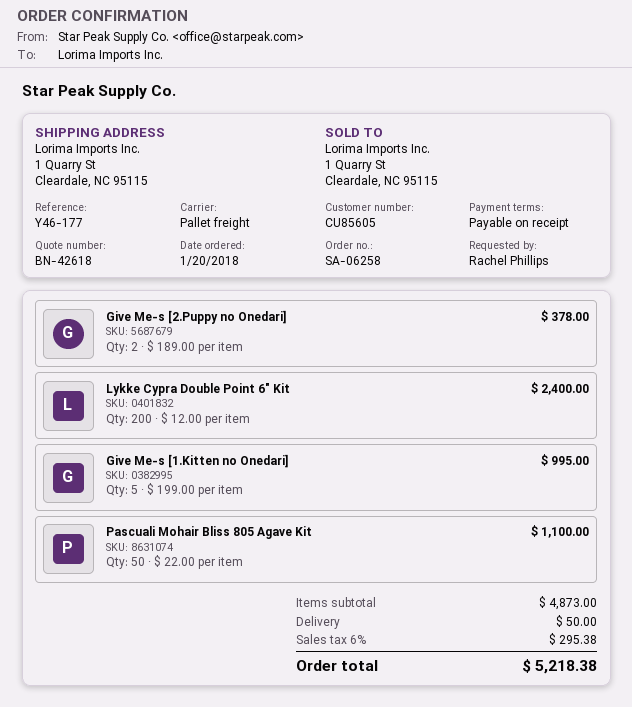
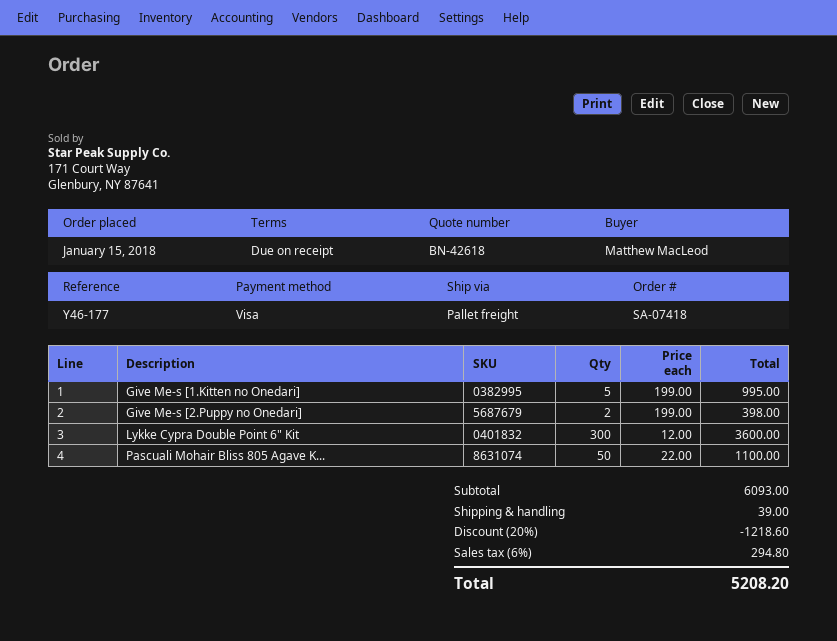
order number: SA-06258 -> SA-07418
order date: 2018-01-20 -> 2018-01-15
ordered by: Rachel Phillips -> Matthew MacLeod
Give Me-s [2.Puppy no Onedari]: 2 x 189.00 = 378.00 -> 2 x 199.00 = 398.00
Lykke Cypra Double Point 6" Kit: 200 x 12.00 = 2400.00 -> 300 x 12.00 = 3600.00
subtotal: 4873.00 -> 6093.00
discount: none -> 20% = 1218.60
shipping: 50.00 -> 39.00
tax: 6% = 295.38 -> 6% = 294.80
total: 5218.38 -> 5208.20

